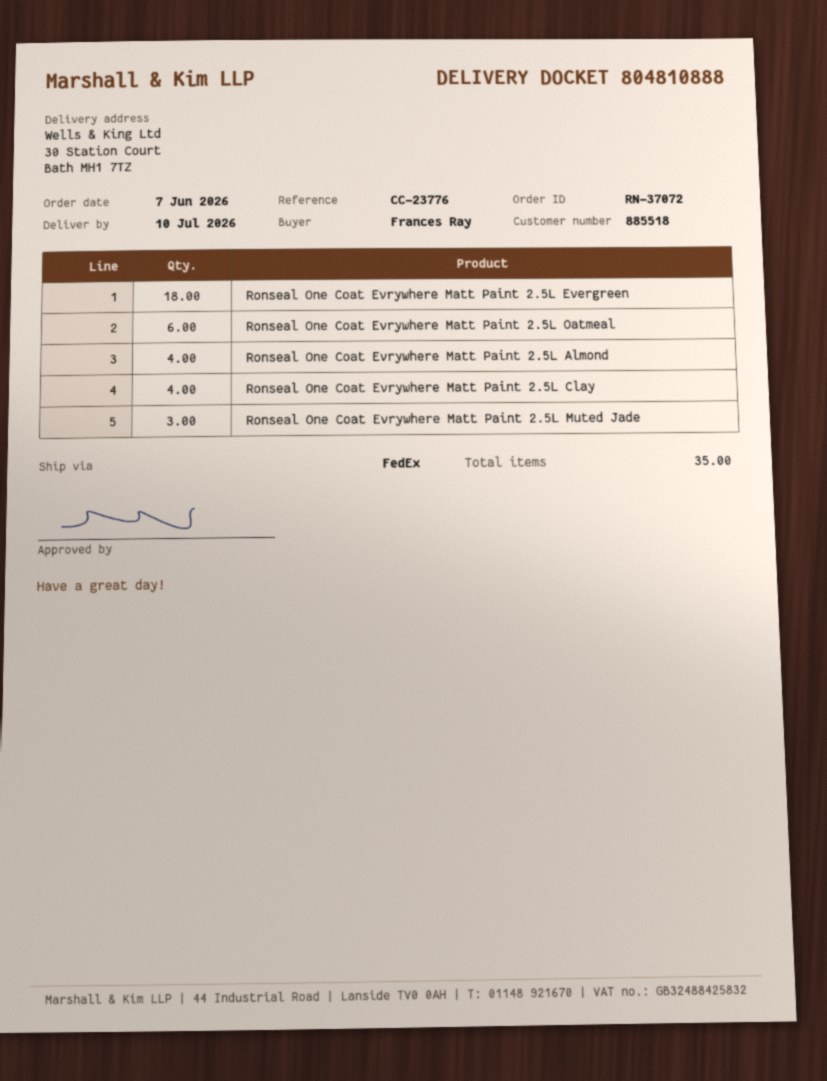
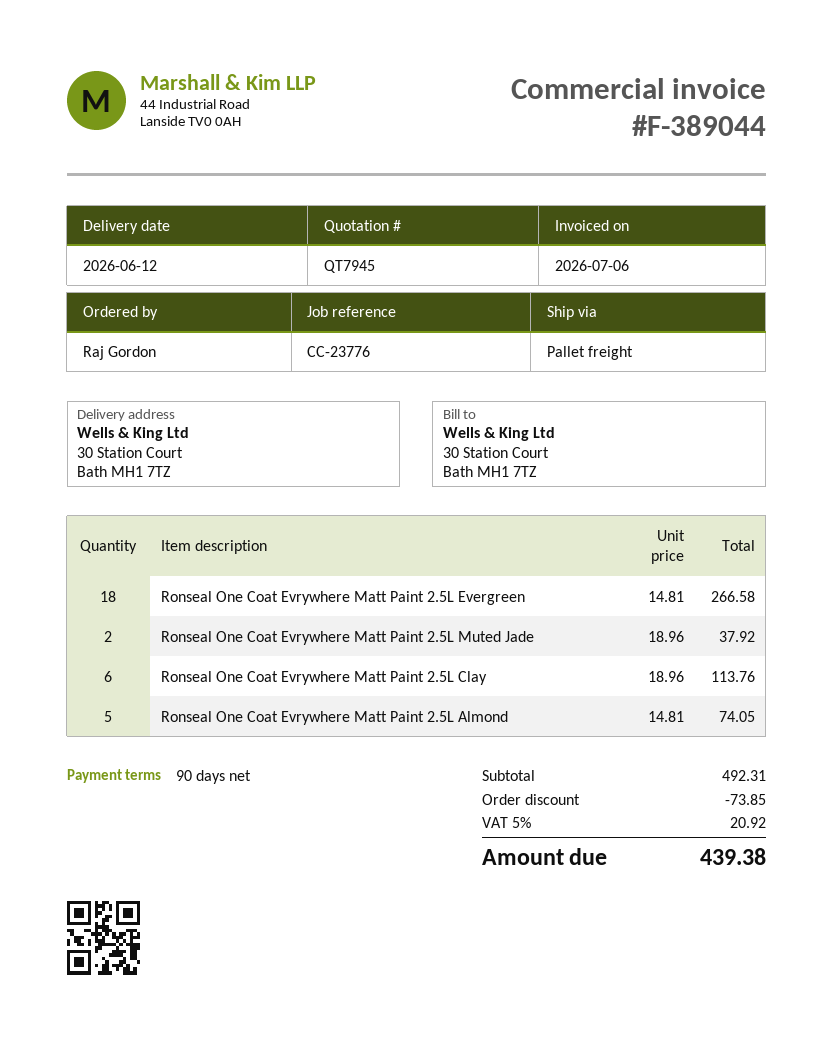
delivery date: 2026-07-10 -> 2026-06-12
ordered by: Frances Ray -> Raj Gordon
shipping method: FedEx -> pallet freight
Ronseal One Coat Evrywhere Matt Paint 2.5L Oatmeal: 6 -> none
Ronseal One Coat Evrywhere Matt Paint 2.5L Almond: 4 -> 5
Ronseal One Coat Evrywhere Matt Paint 2.5L Clay: 4 -> 6
Ronseal One Coat Evrywhere Matt Paint 2.5L Muted Jade: 3 -> 2

